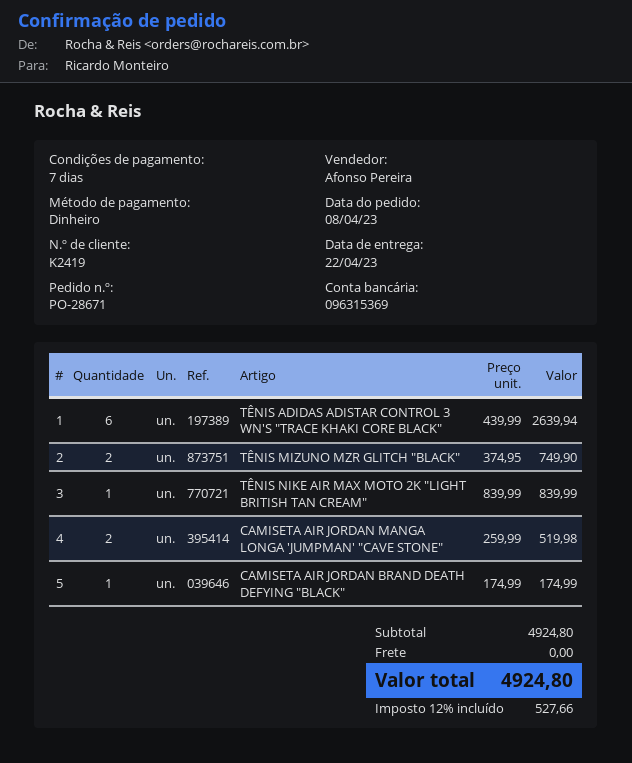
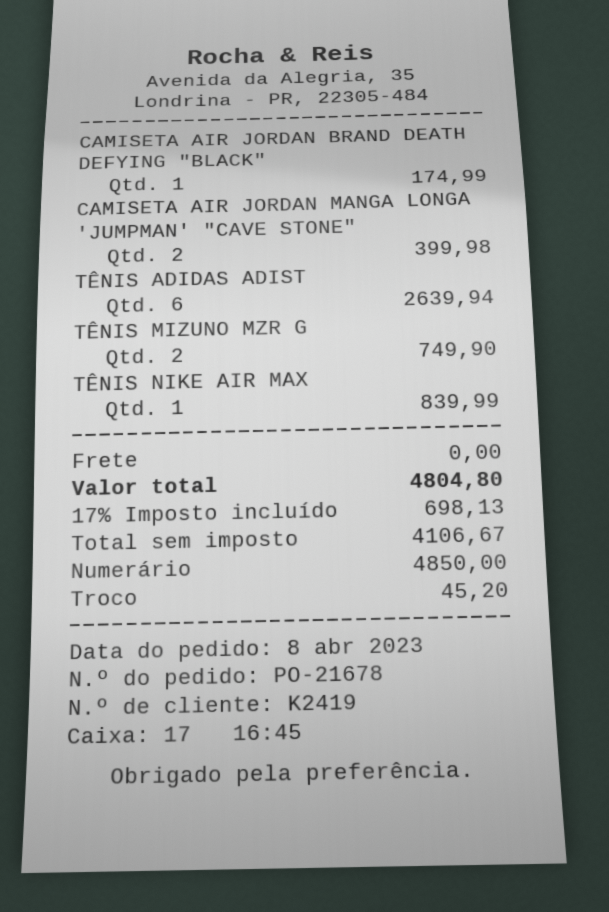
order number: PO-28671 -> PO-21678
CAMISETA AIR JORDAN MANGA LONGA 'JUMPMAN' "CAVE STONE": 2 for 519.98 -> 2 for 399.98
tax: 12% = 527.66 -> 17% = 698.13
total: 4924.80 -> 4804.80

